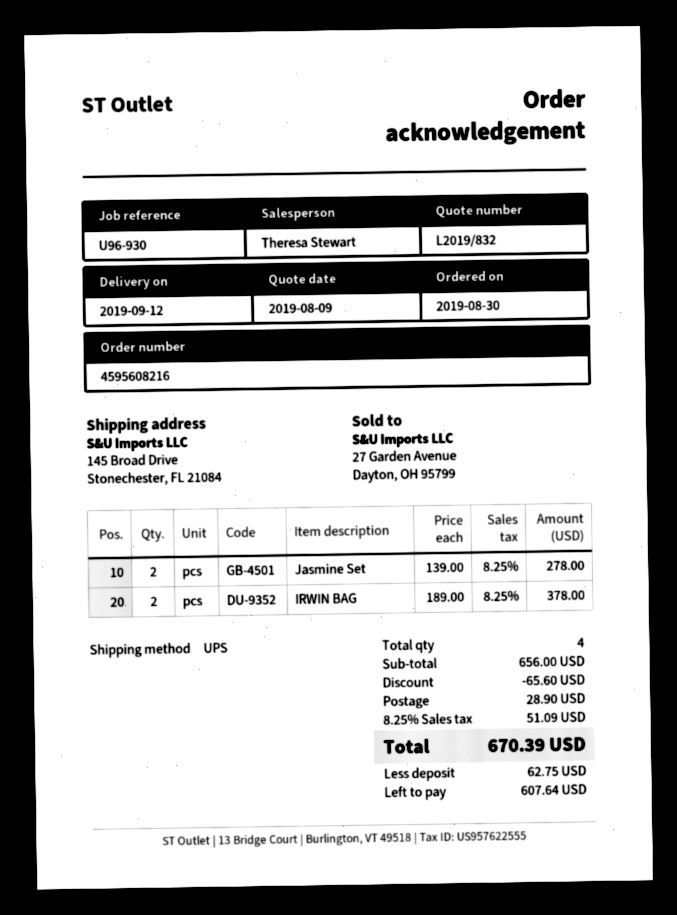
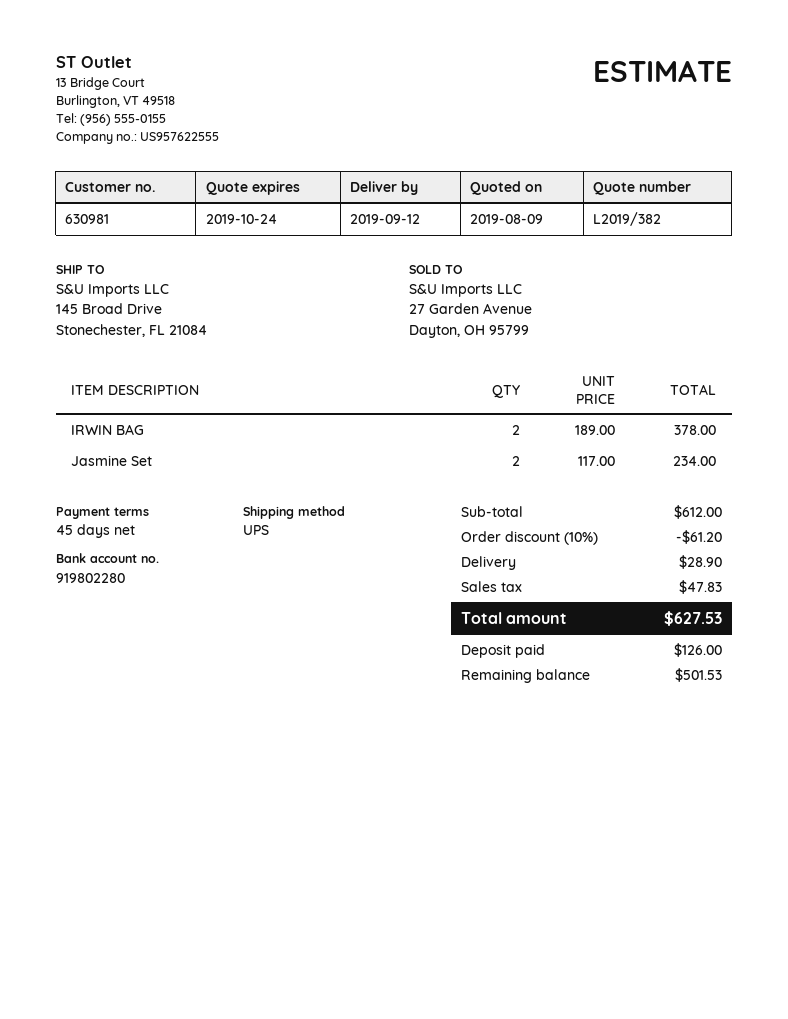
quote number: L2019/832 -> L2019/382
Jasmine Set: 2 x 139.00 = 278.00 -> 2 x 117.00 = 234.00
subtotal: 656.00 -> 612.00
discount: 65.60 -> 61.20
tax: 51.09 -> 47.83
total: 670.39 -> 627.53
deposit: 62.75 -> 126.00
balance: 607.64 -> 501.53

